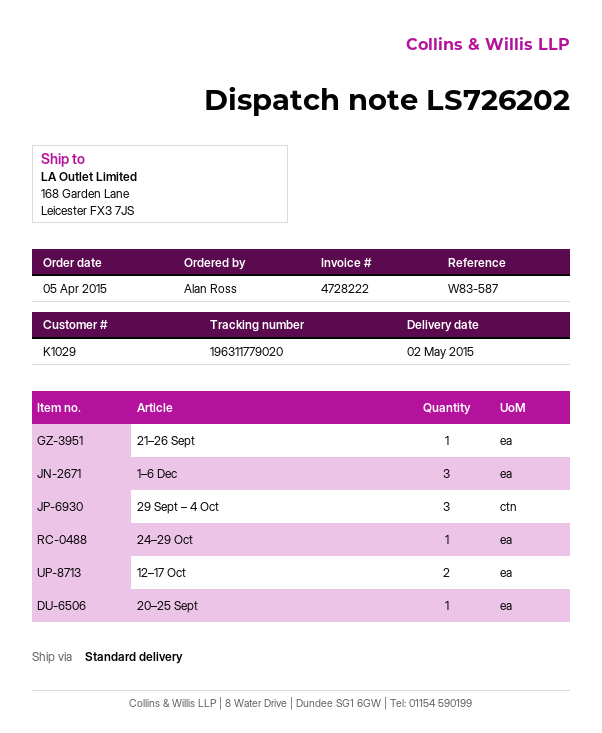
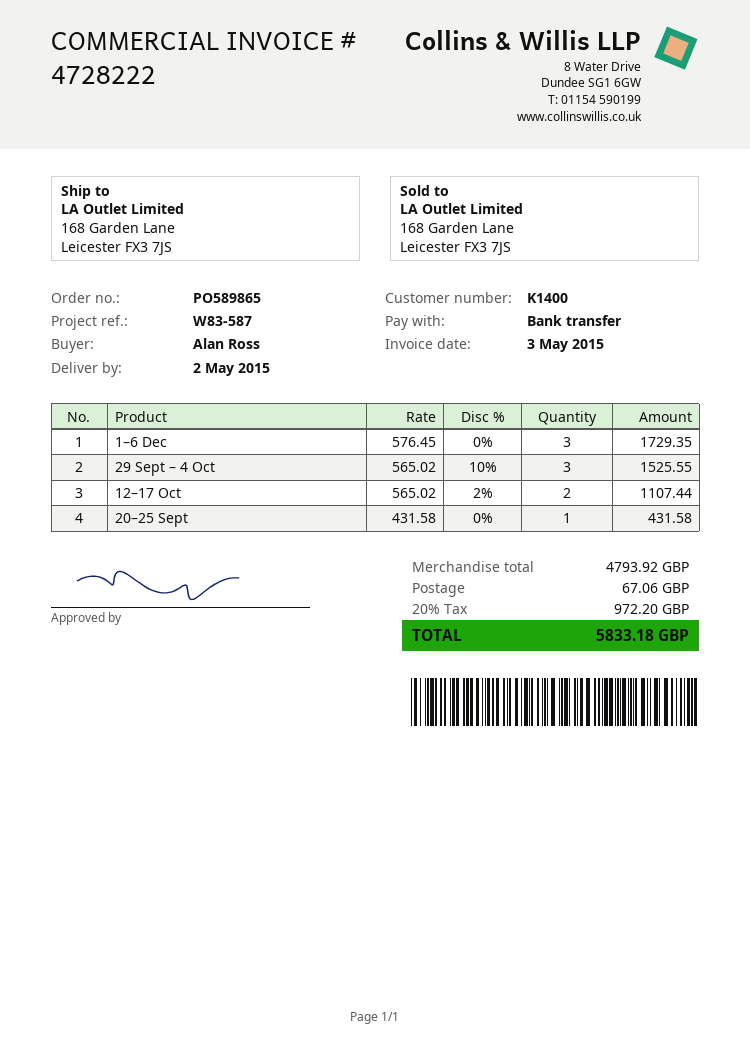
customer number: K1029 -> K1400
21–26 Sept: 1 -> none
24–29 Oct: 1 -> none

